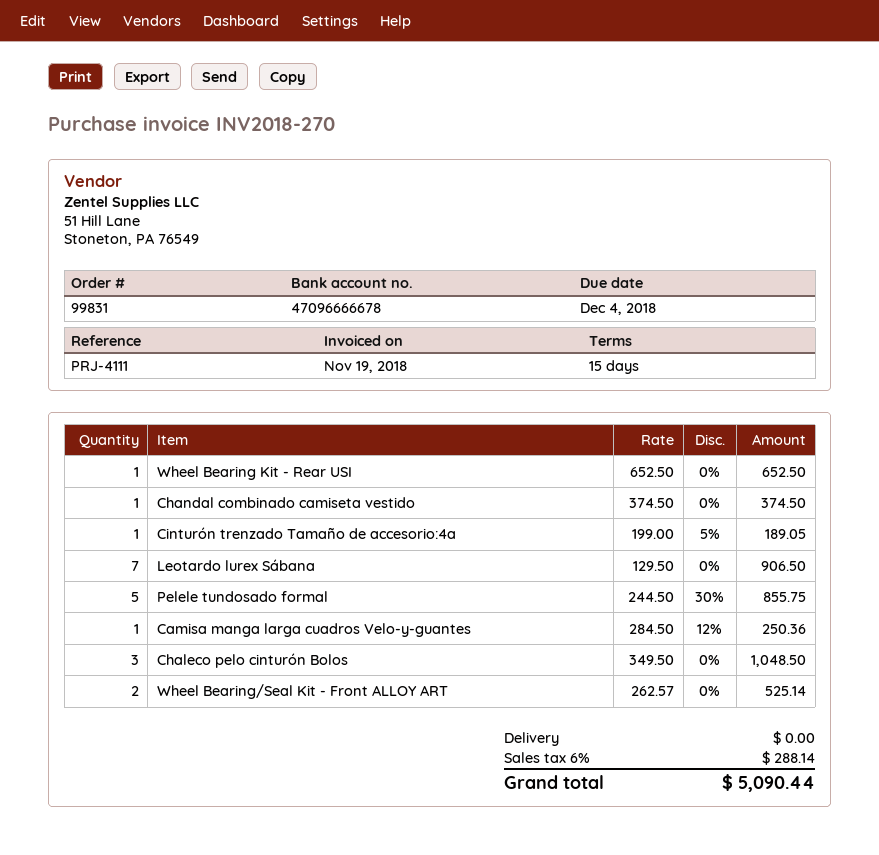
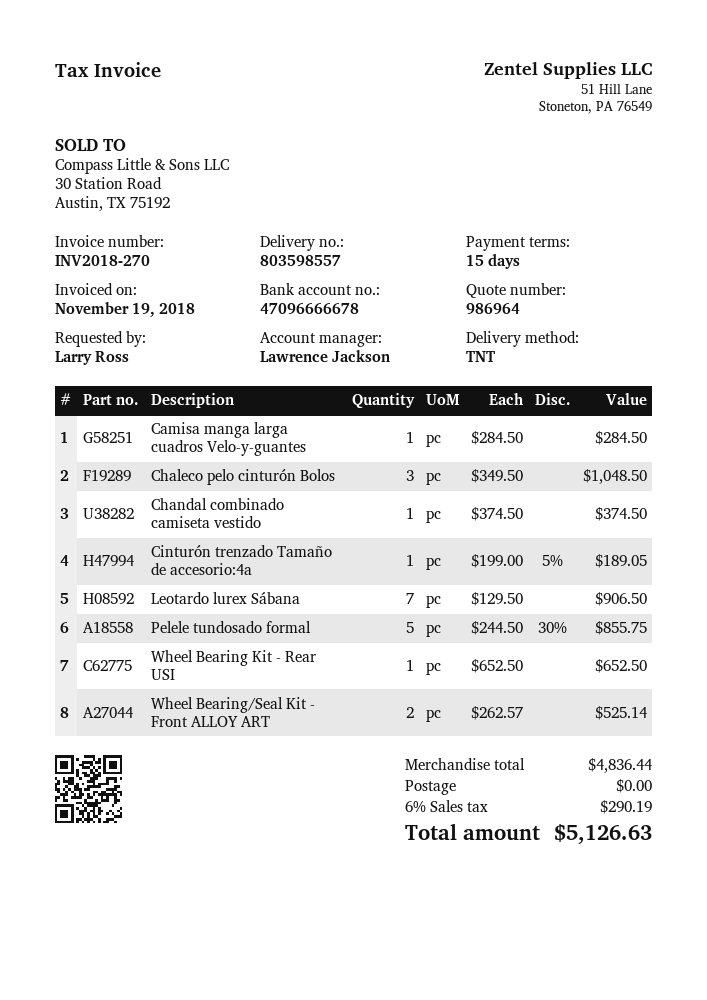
Camisa manga larga cuadros Velo-y-guantes: 1 x 284.50 - 12% = 250.36 -> 1 x 284.50 = 284.50
tax: 6% = 288.14 -> 6% = 290.19
total: 5090.44 -> 5126.63

